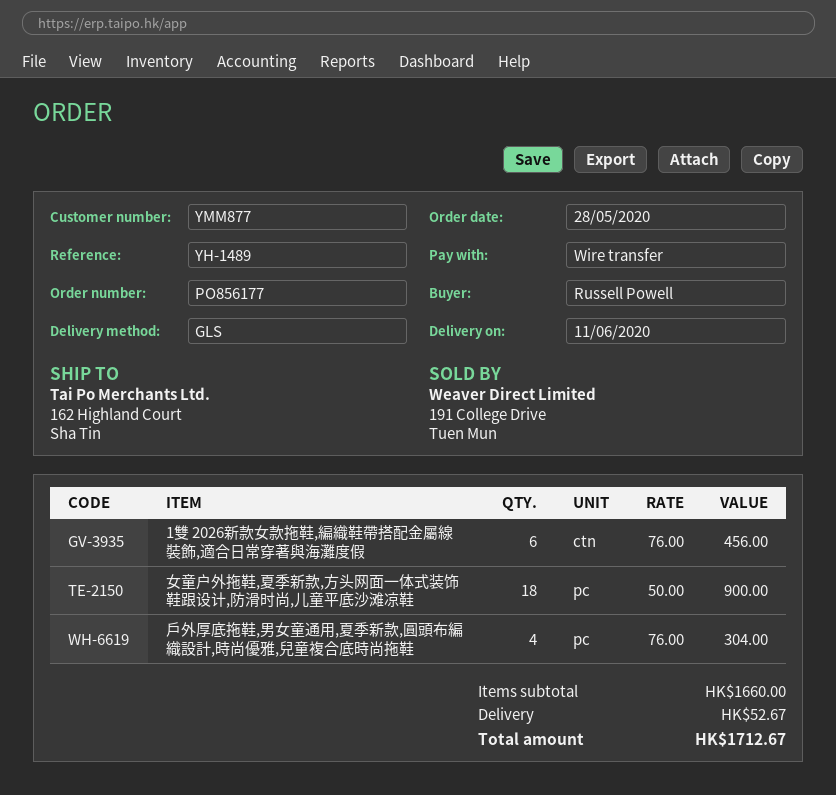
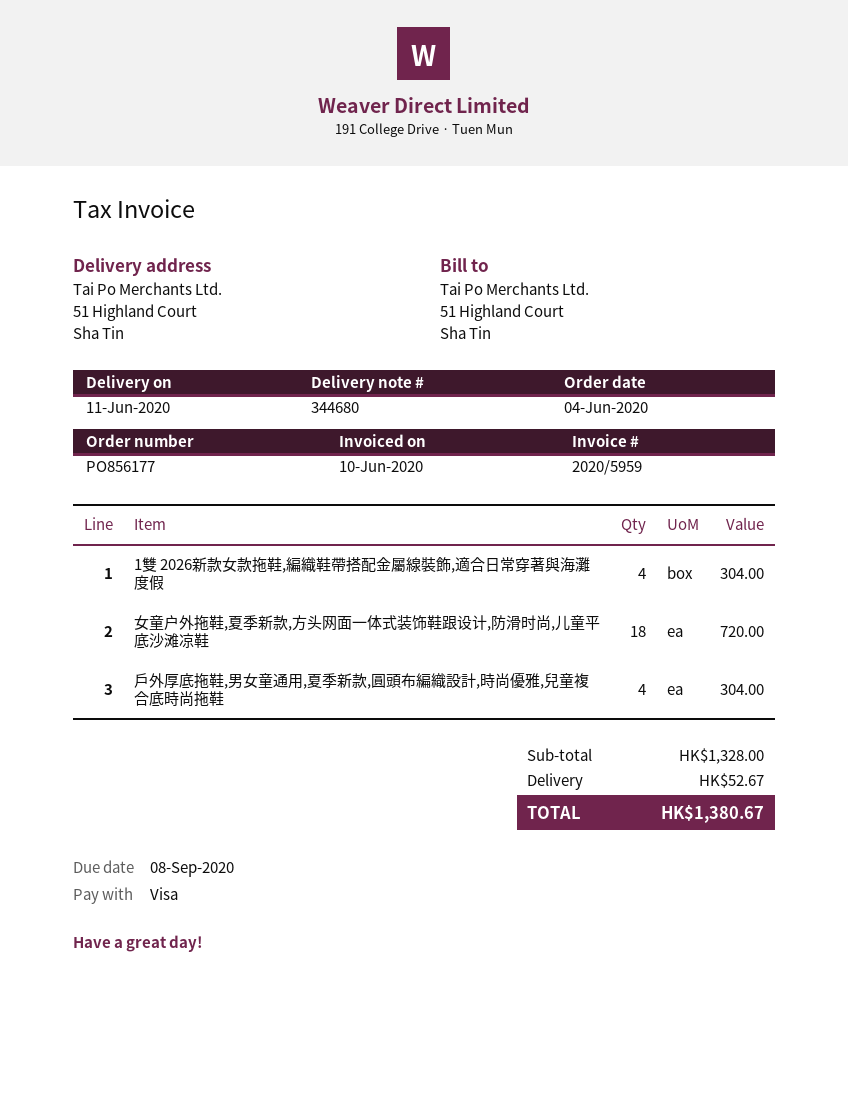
order date: 2020-05-28 -> 2020-06-04
payment method: bank transfer -> Visa
ship to: 162 Highland Court, Sha Tin -> 51 Highland Court, Sha Tin
1雙 2026新款女款拖鞋,編織鞋帶搭配金屬線裝飾,適合日常穿著與海灘度假: 6 for 456.00 -> 4 for 304.00
女童户外拖鞋,夏季新款,方头网面一体式装饰鞋跟设计,防滑时尚,儿童平底沙滩凉鞋: 18 for 900.00 -> 18 for 720.00
subtotal: 1660.00 -> 1328.00
total: 1712.67 -> 1380.67

